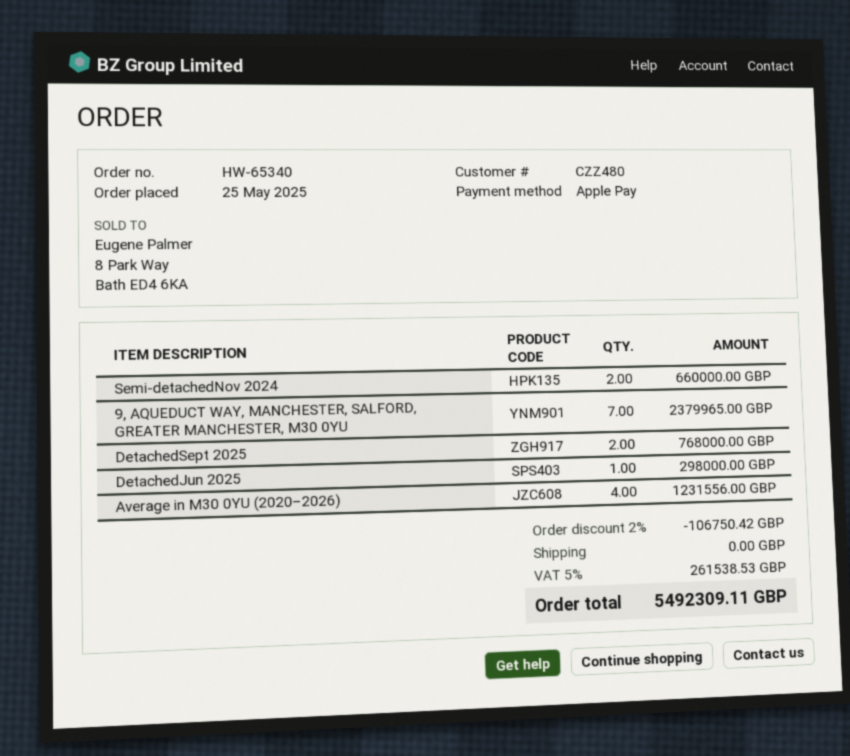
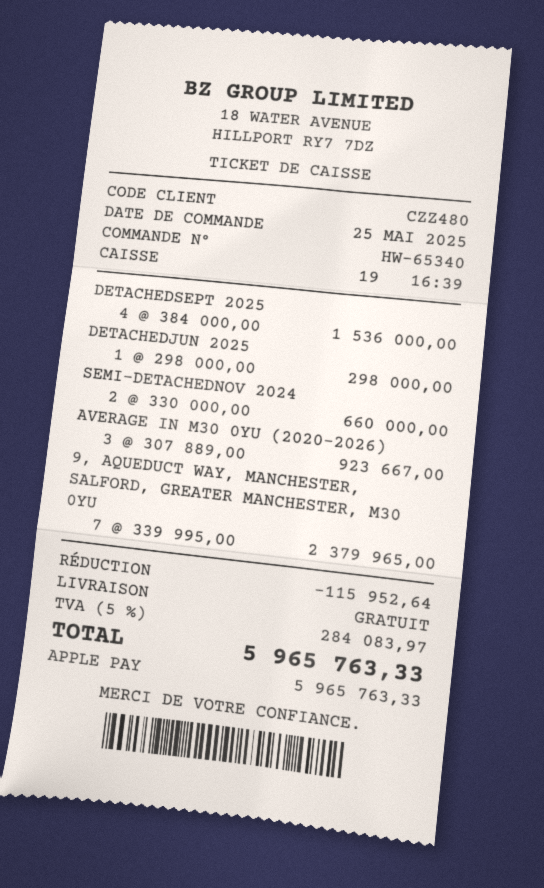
DetachedSept 2025: 2 for 768000.00 -> 4 for 1536000.00
Average in M30 0YU (2020–2026): 4 for 1231556.00 -> 3 for 923667.00
discount: 106750.42 -> 115952.64
tax: 5% = 261538.53 -> 5% = 284083.97
total: 5492309.11 -> 5965763.33

